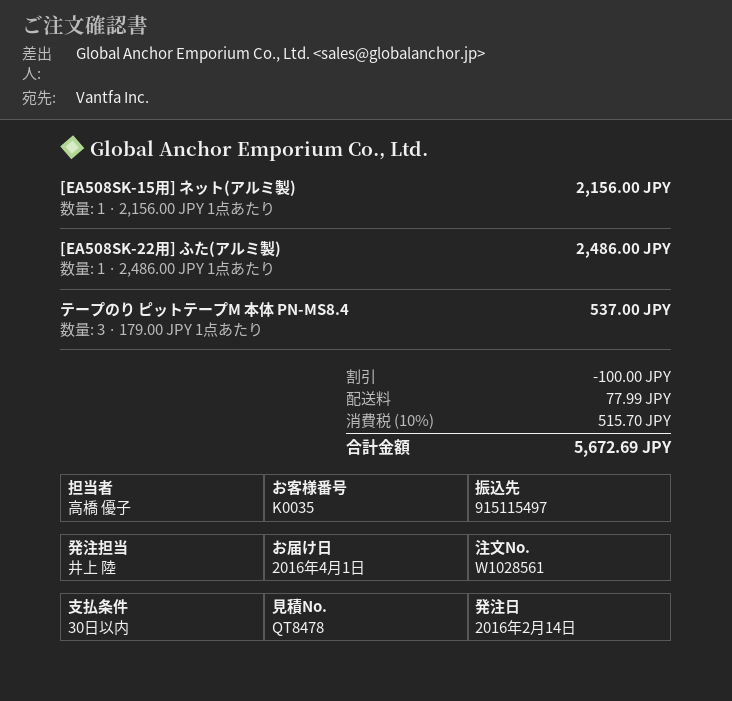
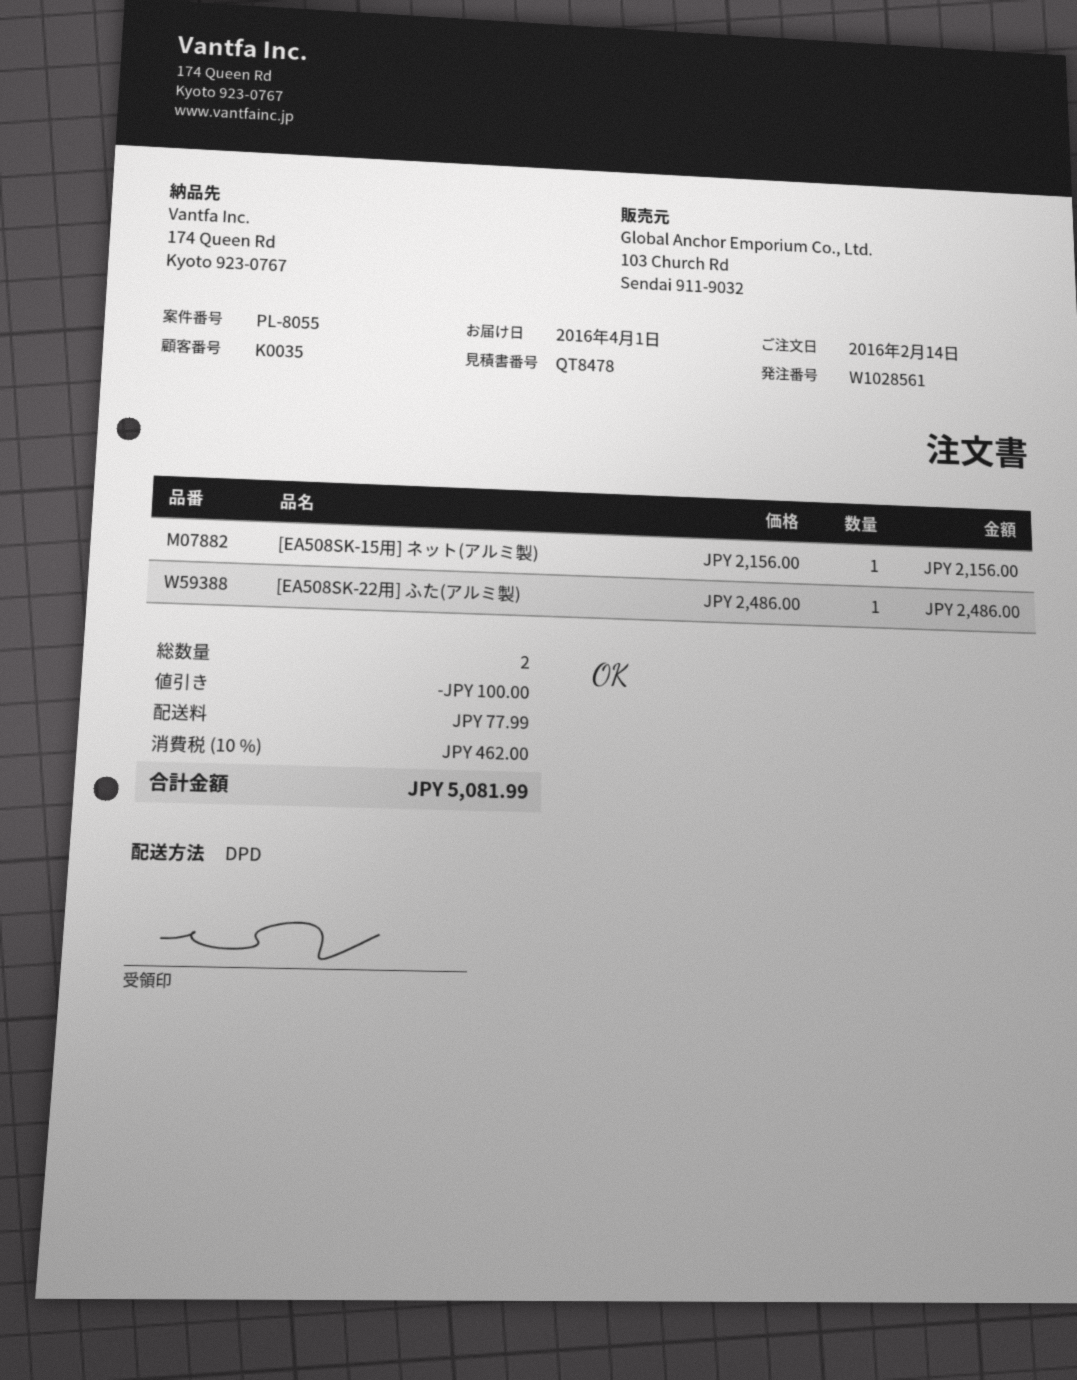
テープのり ピットテープM 本体 PN-MS8.4: 3 x 179.00 = 537.00 -> none
tax: 10% = 515.70 -> 10% = 462.00
total: 5672.69 -> 5081.99

